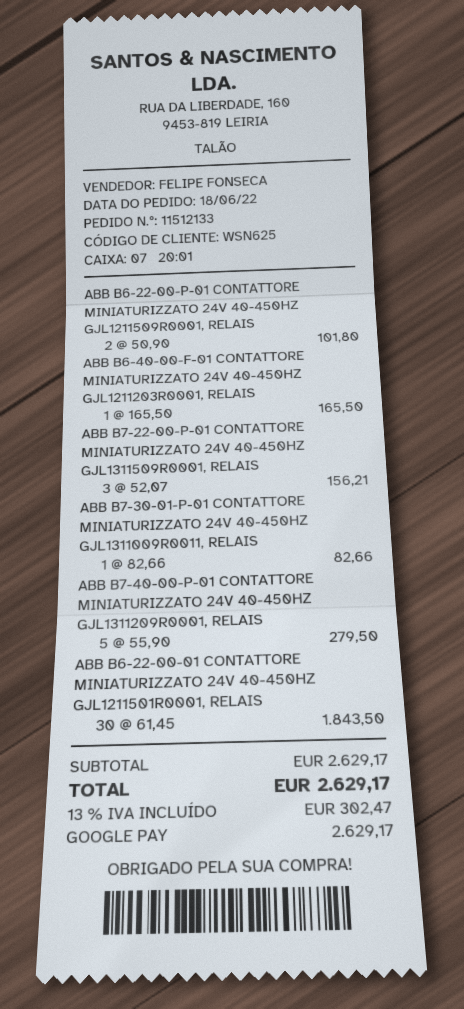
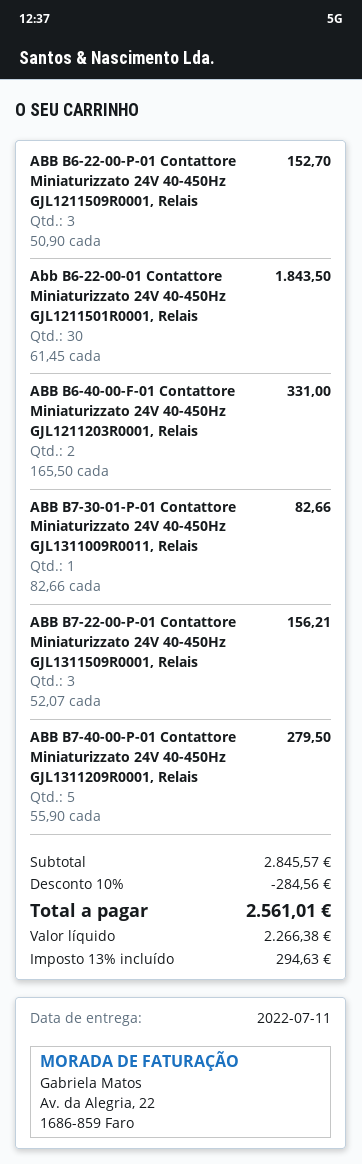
ABB B6-22-00-P-01 CONTATTORE MINIATURIZZATO 24V 40-450HZ GJL1211509R0001, RELAIS: 2 x 50.90 = 101.80 -> 3 x 50.90 = 152.70
ABB B6-40-00-F-01 CONTATTORE MINIATURIZZATO 24V 40-450HZ GJL1211203R0001, RELAIS: 1 x 165.50 = 165.50 -> 2 x 165.50 = 331.00
subtotal: 2629.17 -> 2845.57
discount: none -> 10% = 284.56
tax: 13% = 302.47 -> 13% = 294.63
total: 2629.17 -> 2561.01

